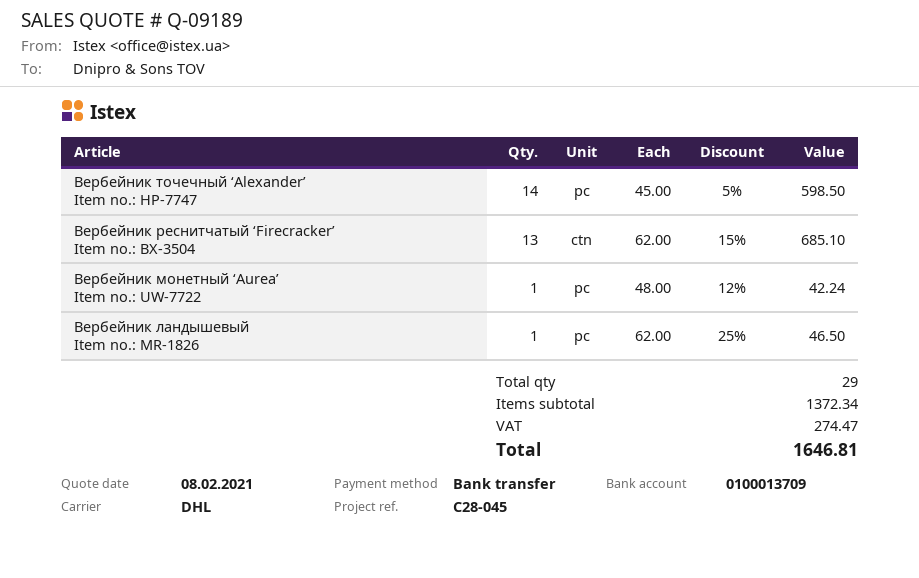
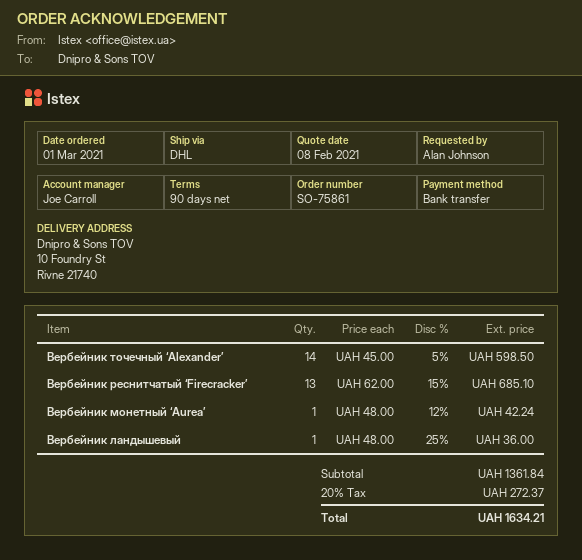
Вербейник ландышевый: 1 x 62.00 - 25% = 46.50 -> 1 x 48.00 - 25% = 36.00
subtotal: 1372.34 -> 1361.84
tax: 274.47 -> 272.37
total: 1646.81 -> 1634.21

